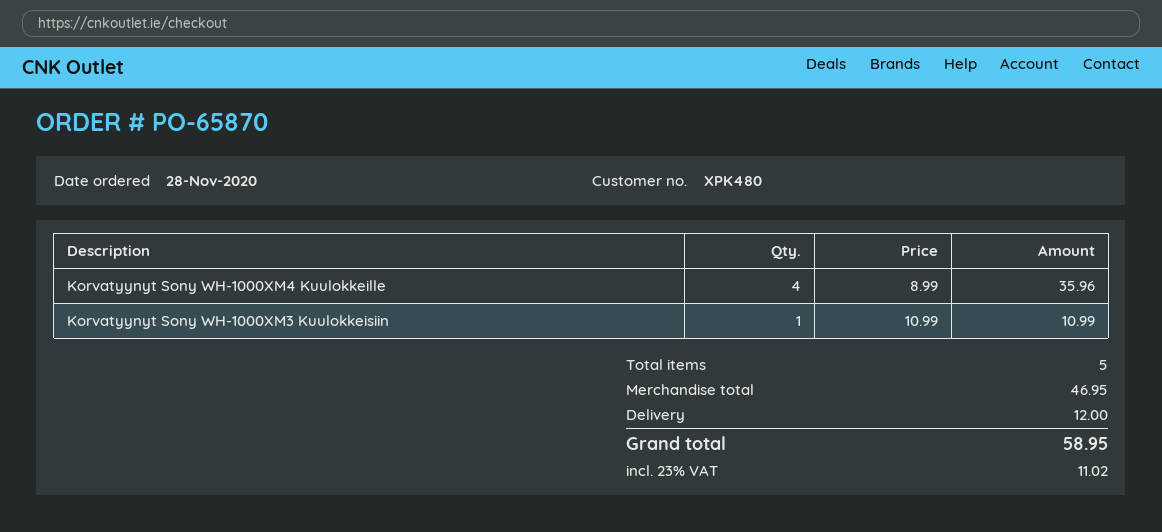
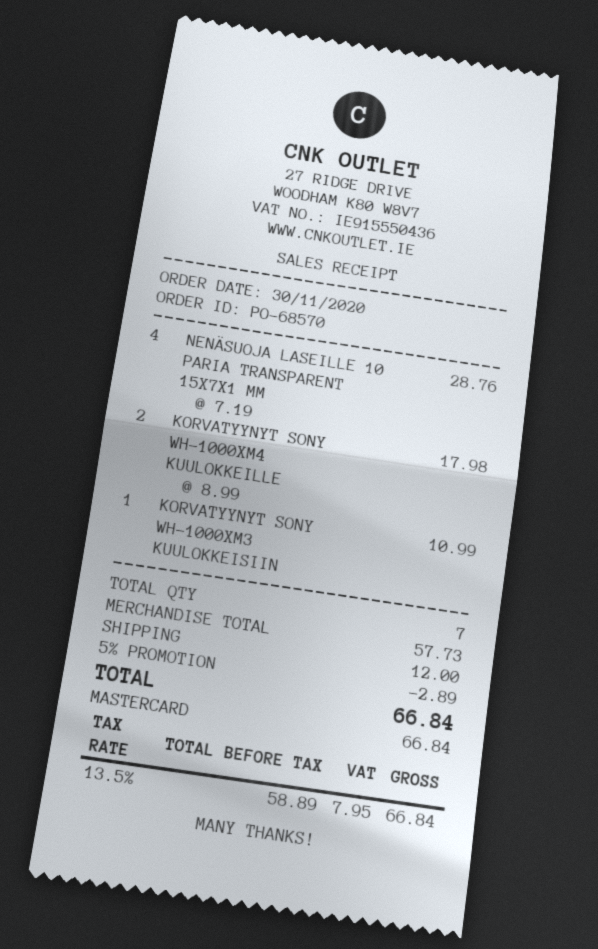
order number: PO-65870 -> PO-68570
order date: 2020-11-28 -> 2020-11-30
Korvatyynyt Sony WH-1000XM4 Kuulokkeille: 4 x 8.99 = 35.96 -> 2 x 8.99 = 17.98
NENÄSUOJA LASEILLE 10 PARIA TRANSPARENT 15X7X1 MM: none -> 4 x 7.19 = 28.76
total quantity: 5 -> 7
subtotal: 46.95 -> 57.73
discount: none -> 5% = 2.89
tax: 23% = 11.02 -> 13.5% = 7.95
total: 58.95 -> 66.84

